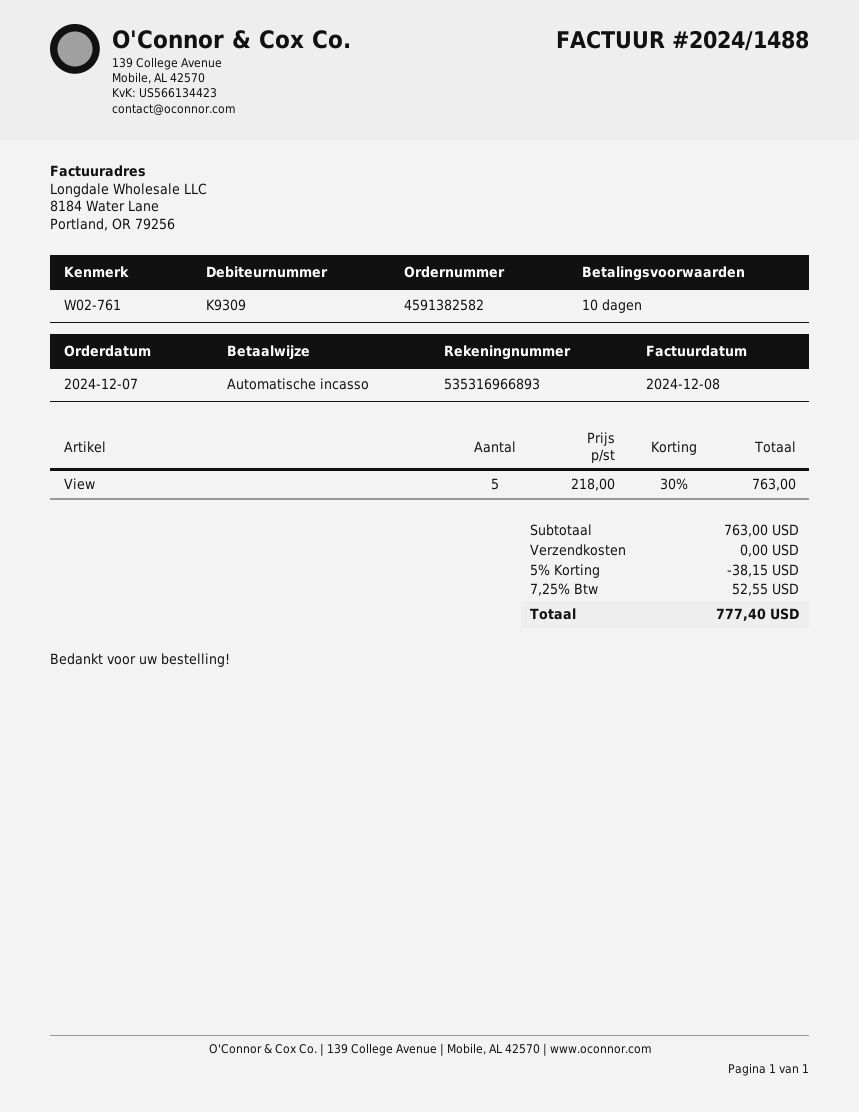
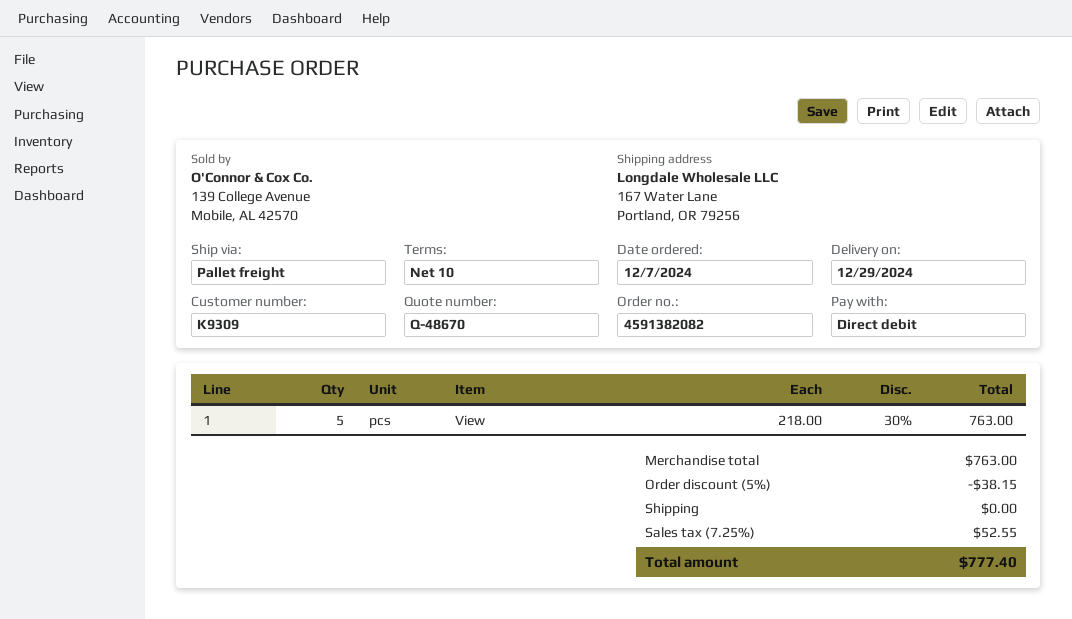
order number: 4591382582 -> 4591382082

